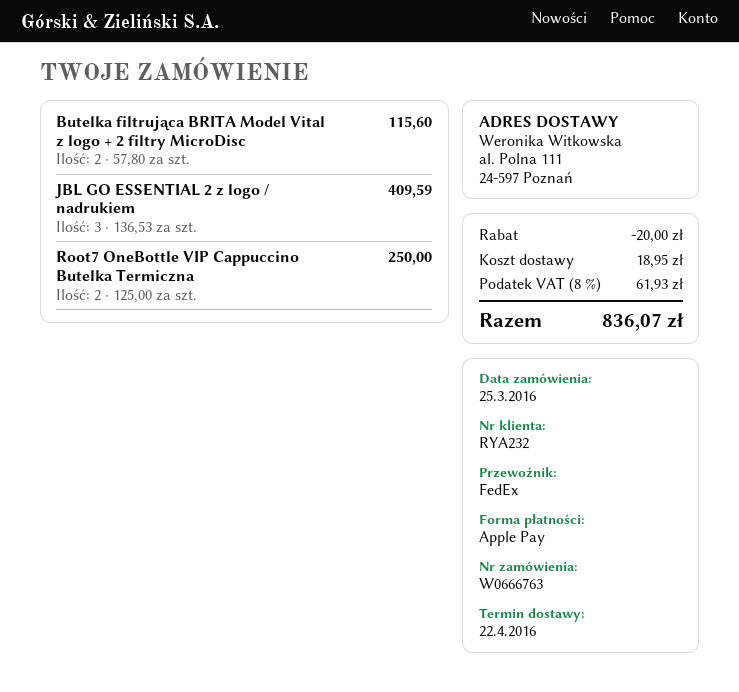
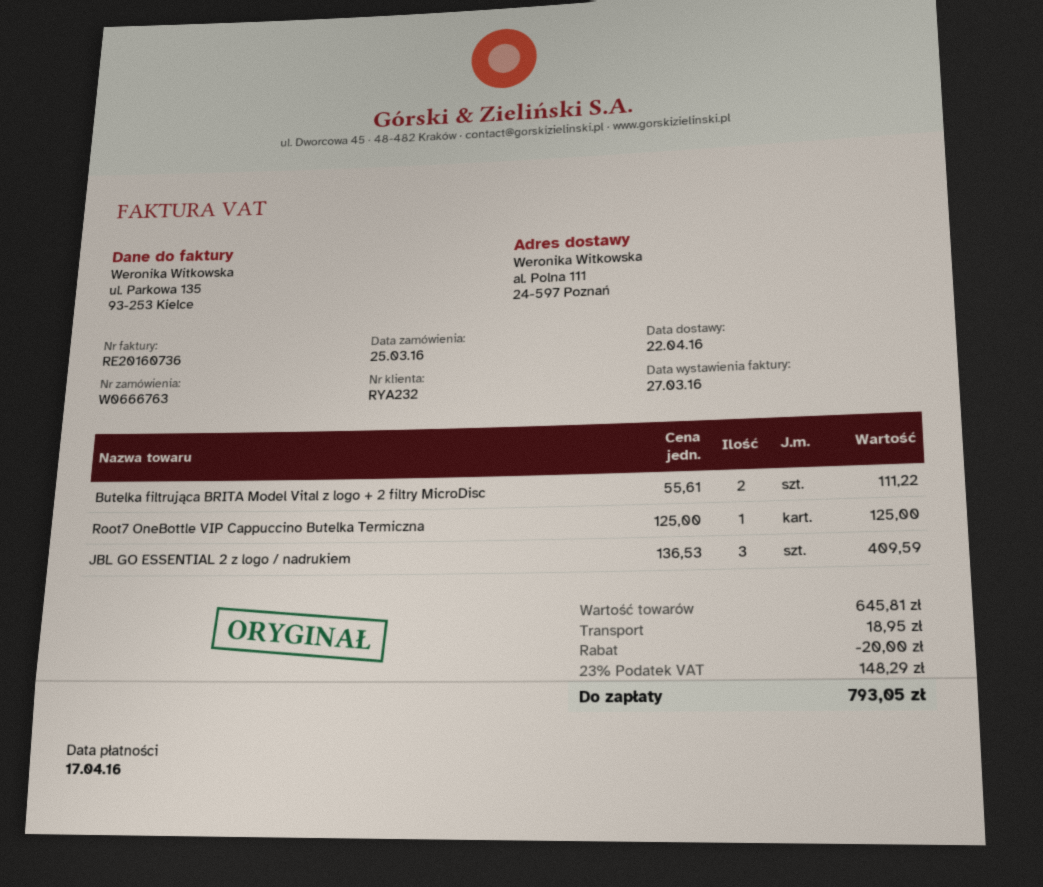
Butelka filtrująca BRITA Model Vital z logo + 2 filtry MicroDisc: 2 x 57.80 = 115.60 -> 2 x 55.61 = 111.22
Root7 OneBottle VIP Cappuccino Butelka Termiczna: 2 x 125.00 = 250.00 -> 1 x 125.00 = 125.00
tax: 8% = 61.93 -> 23% = 148.29
total: 836.07 -> 793.05

